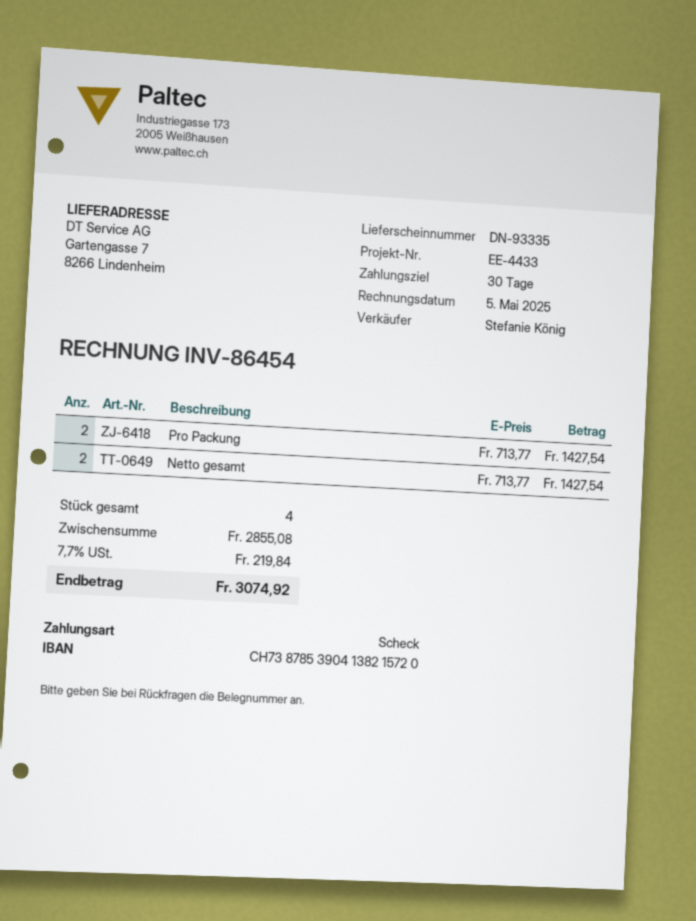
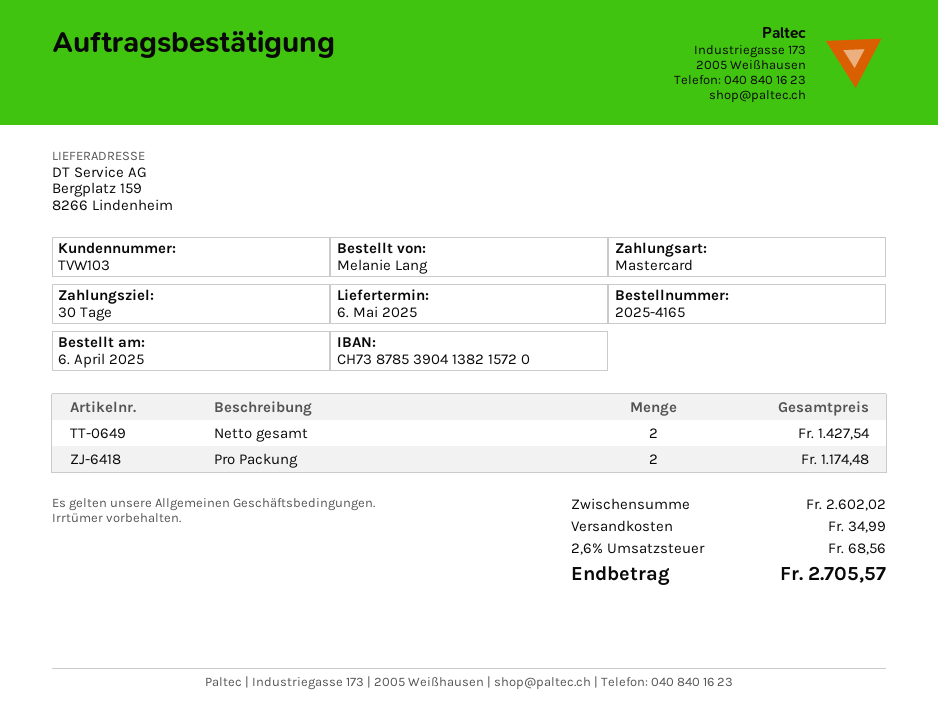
payment method: cheque -> Mastercard
ship to: Gartengasse 7, 8266 Lindenheim -> Bergplatz 159, 8266 Lindenheim
Pro Packung: 2 for 1427.54 -> 2 for 1174.48
subtotal: 2855.08 -> 2602.02
shipping: none -> 34.99
tax: 7.7% = 219.84 -> 2.6% = 68.56
total: 3074.92 -> 2705.57

